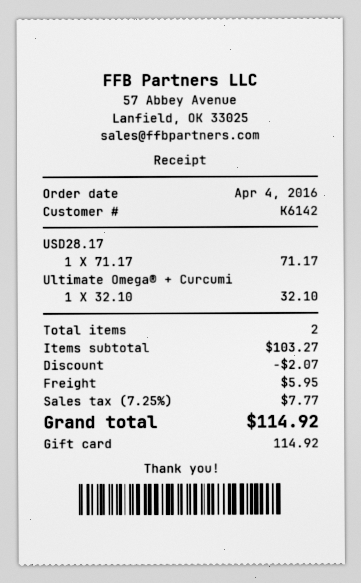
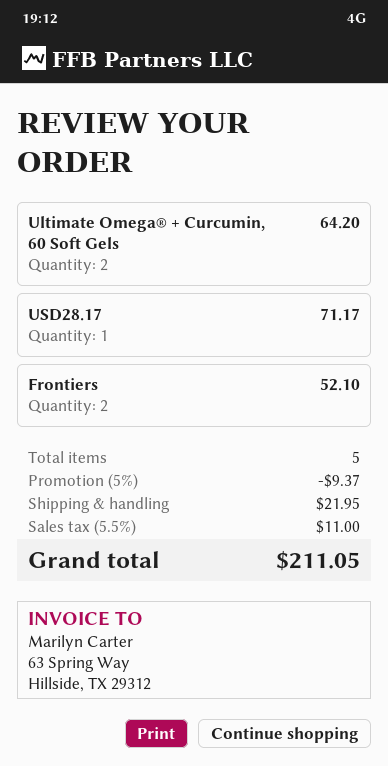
Ultimate Omega® + Curcumi: 1 for 32.10 -> 2 for 64.20
Frontiers: none -> 2 for 52.10
total quantity: 2 -> 5
discount: 2.07 -> 9.37
shipping: 5.95 -> 21.95
tax: 7.25% = 7.77 -> 5.5% = 11.00
total: 114.92 -> 211.05

